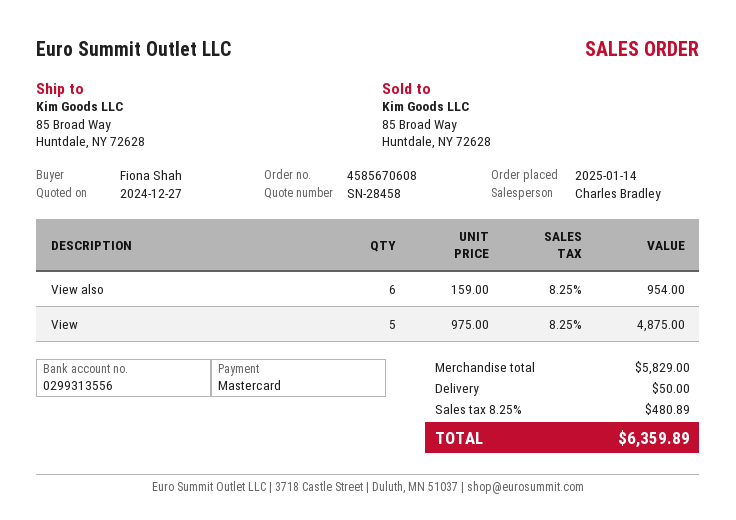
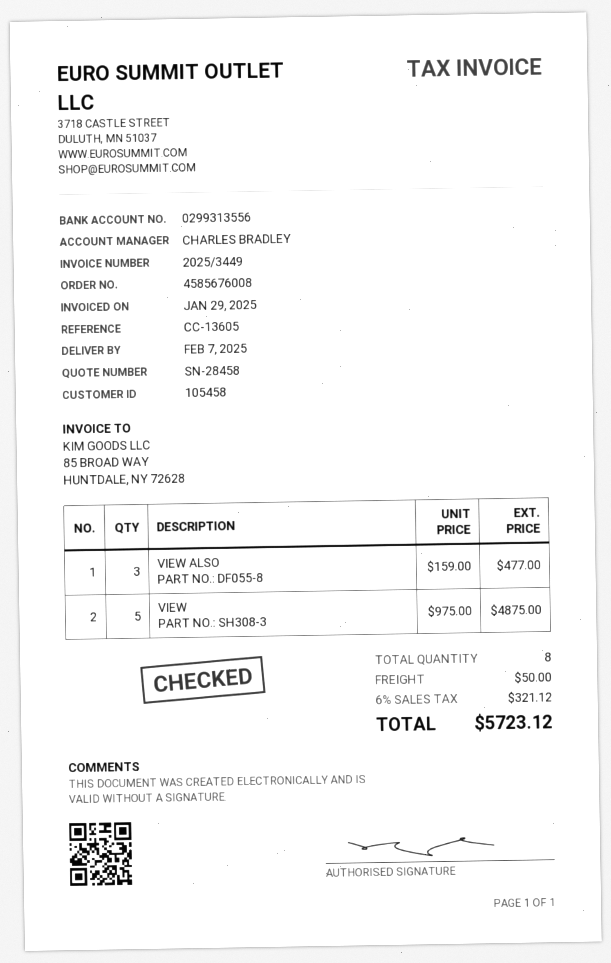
order number: 4585670608 -> 4585676008
View also: 6 x 159.00 = 954.00 -> 3 x 159.00 = 477.00
tax: 8.25% = 480.89 -> 6% = 321.12
total: 6359.89 -> 5723.12

